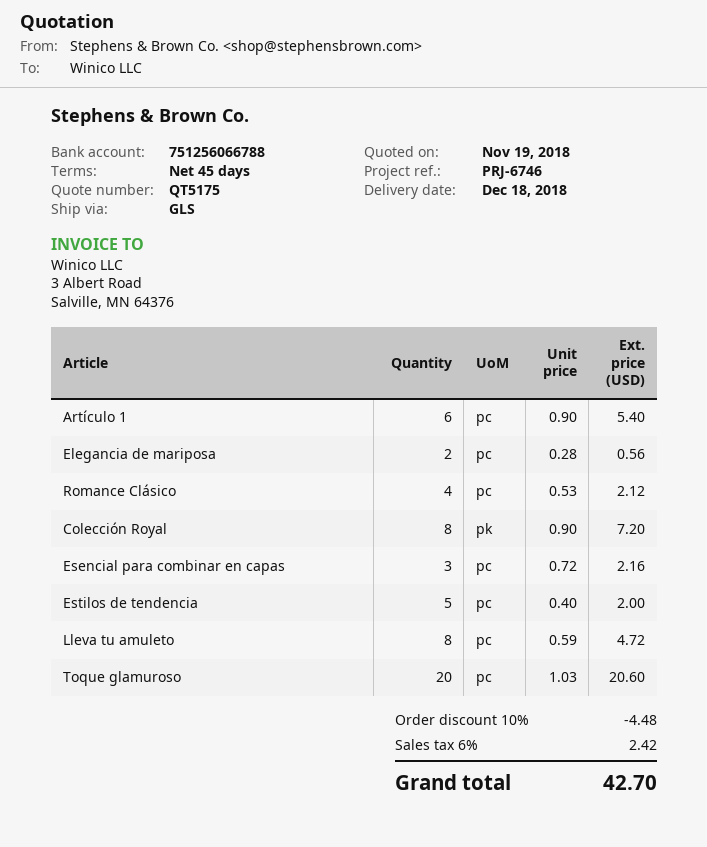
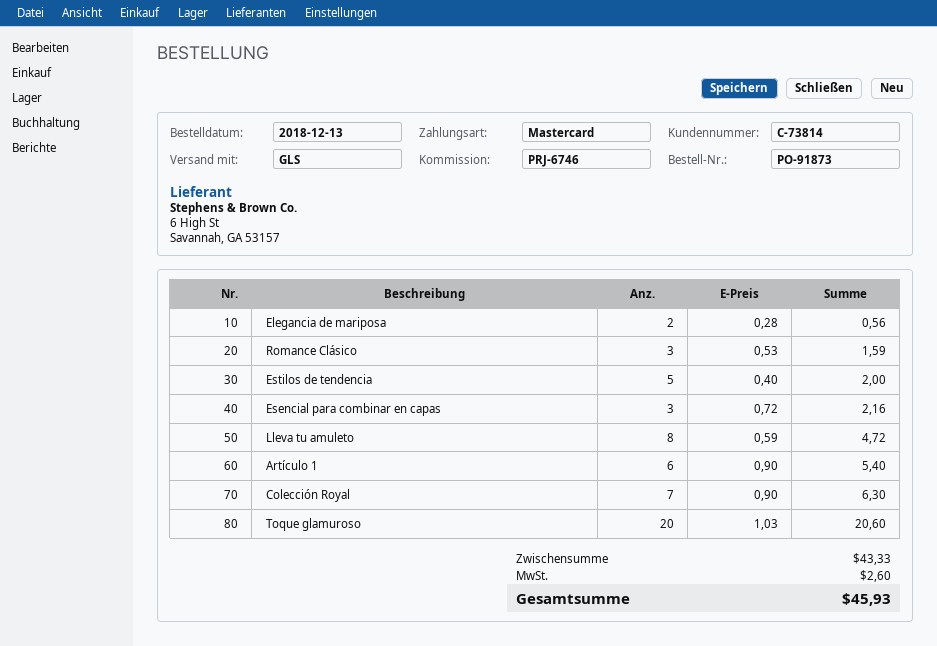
Romance Clásico: 4 x 0.53 = 2.12 -> 3 x 0.53 = 1.59
Colección Royal: 8 x 0.90 = 7.20 -> 7 x 0.90 = 6.30
discount: 10% = 4.48 -> none
tax: 2.42 -> 2.60
total: 42.70 -> 45.93

